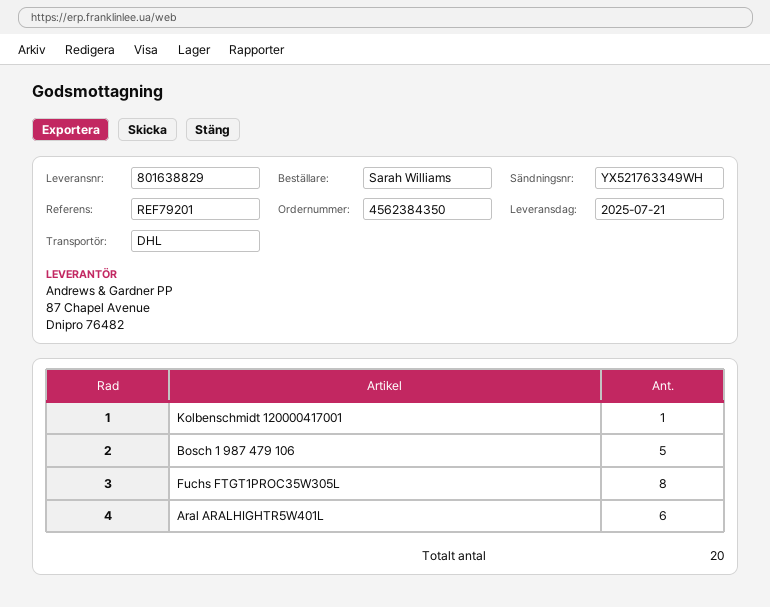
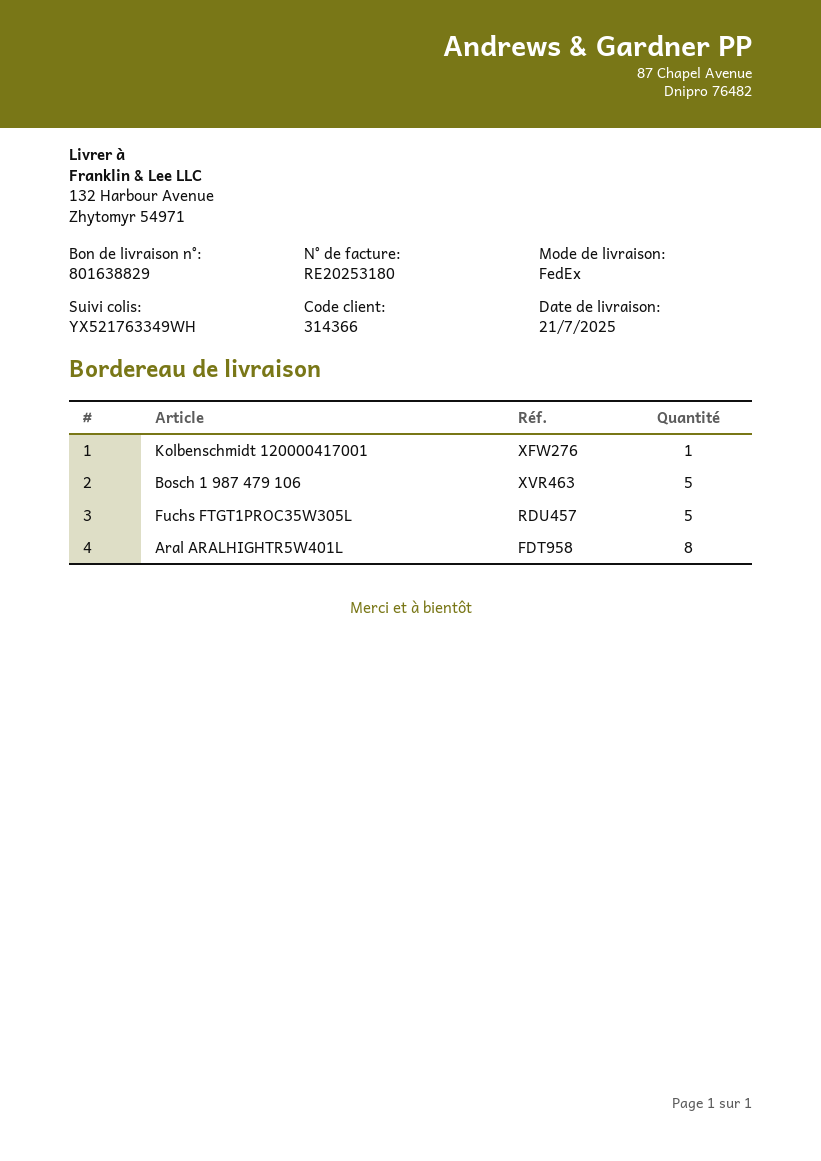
shipping method: DHL -> FedEx
Fuchs FTGT1PROC35W305L: 8 -> 5
Aral ARALHIGHTR5W401L: 6 -> 8

